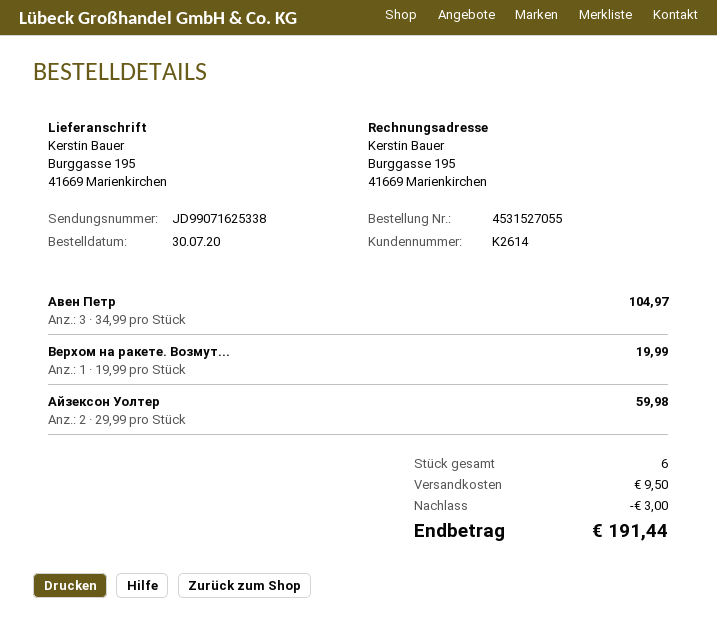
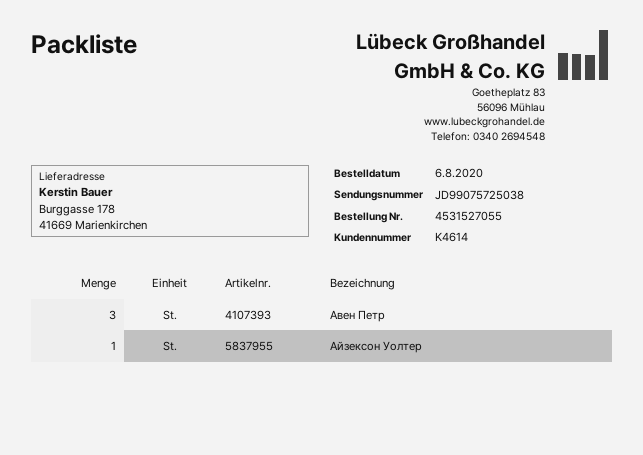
order date: 2020-07-30 -> 2020-08-06
customer number: K2614 -> K4614
tracking number: JD99071625338 -> JD99075725038
ship to: Burggasse 195, 41669 Marienkirchen -> Burggasse 178, 41669 Marienkirchen
Верхом на ракете. Возмут...: 1 -> none
Айзексон Уолтер: 2 -> 1

